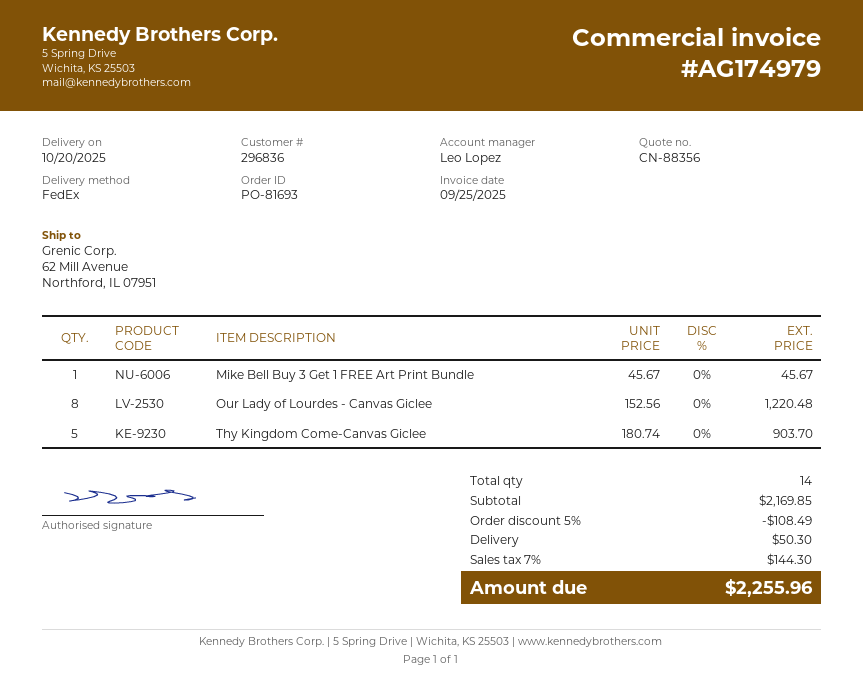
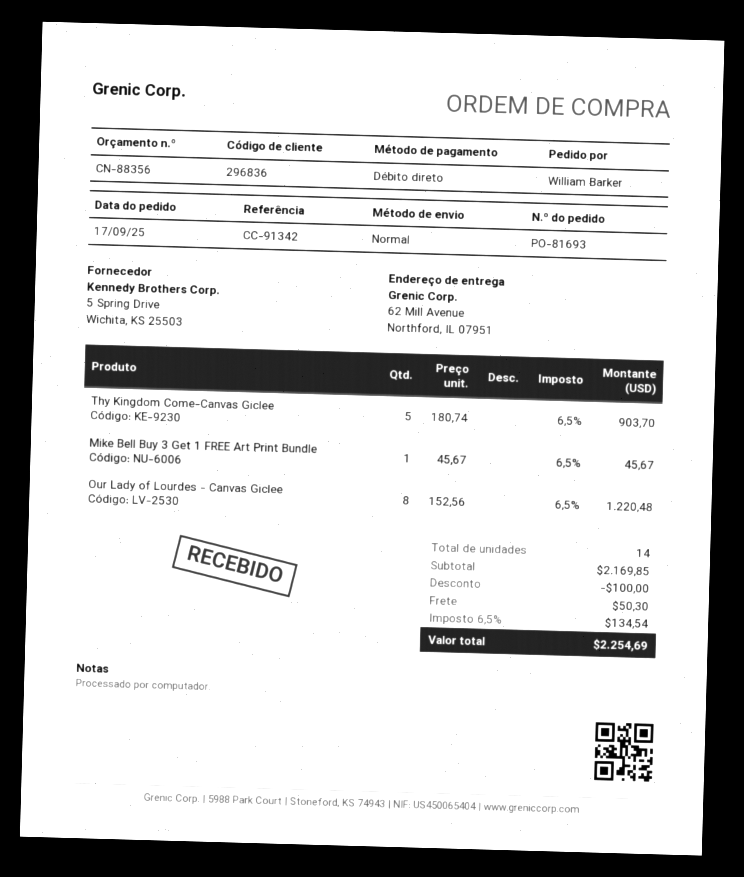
shipping method: FedEx -> standard
discount: 108.49 -> 100.00
tax: 7% = 144.30 -> 6.5% = 134.54
total: 2255.96 -> 2254.69

